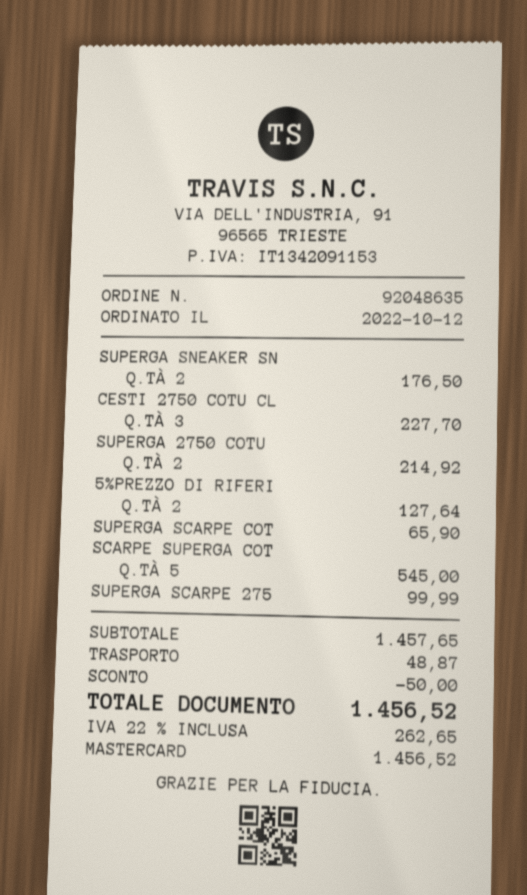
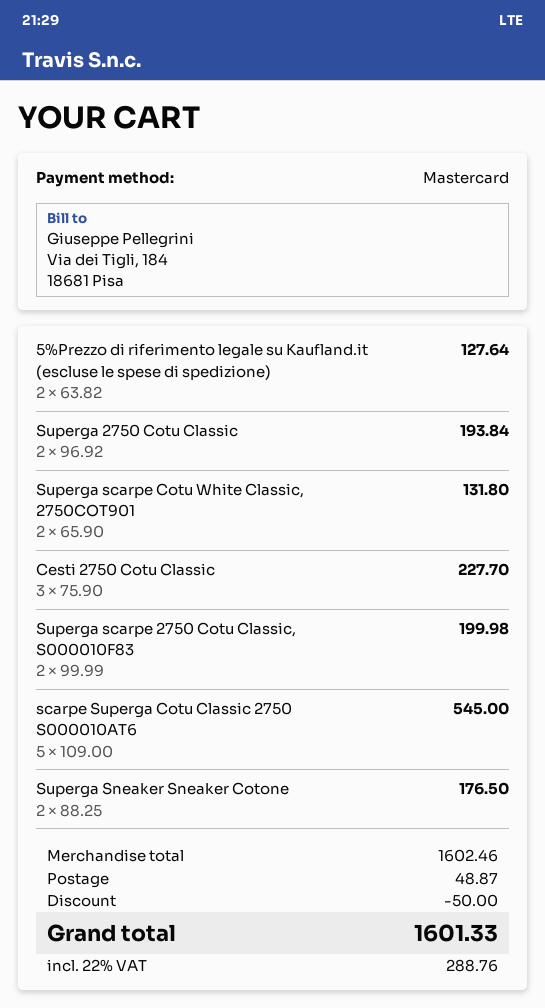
SUPERGA 2750 COTU: 2 for 214.92 -> 2 for 193.84
SUPERGA SCARPE COT: 1 for 65.90 -> 2 for 131.80
SUPERGA SCARPE 275: 1 for 99.99 -> 2 for 199.98
subtotal: 1457.65 -> 1602.46
tax: 22% = 262.65 -> 22% = 288.76
total: 1456.52 -> 1601.33

